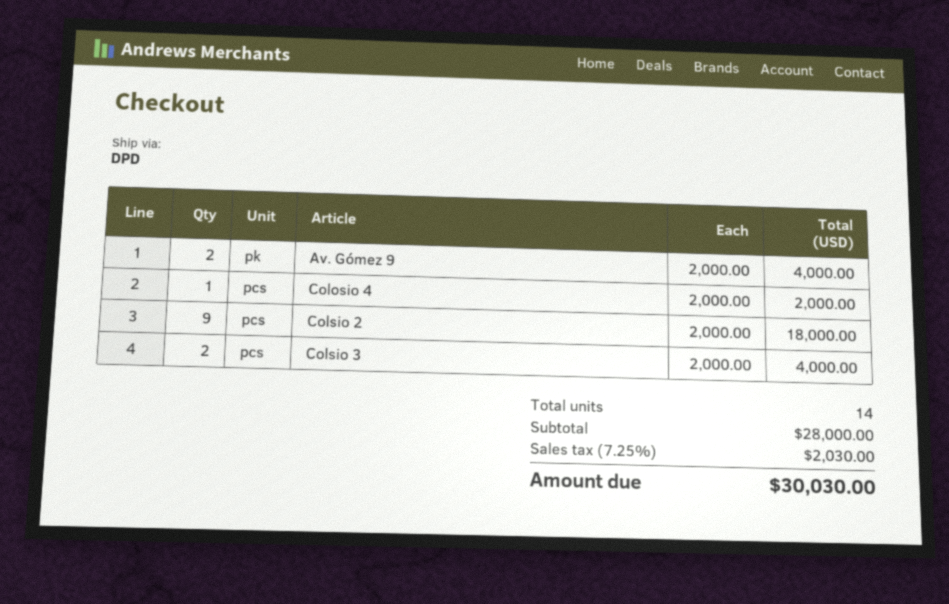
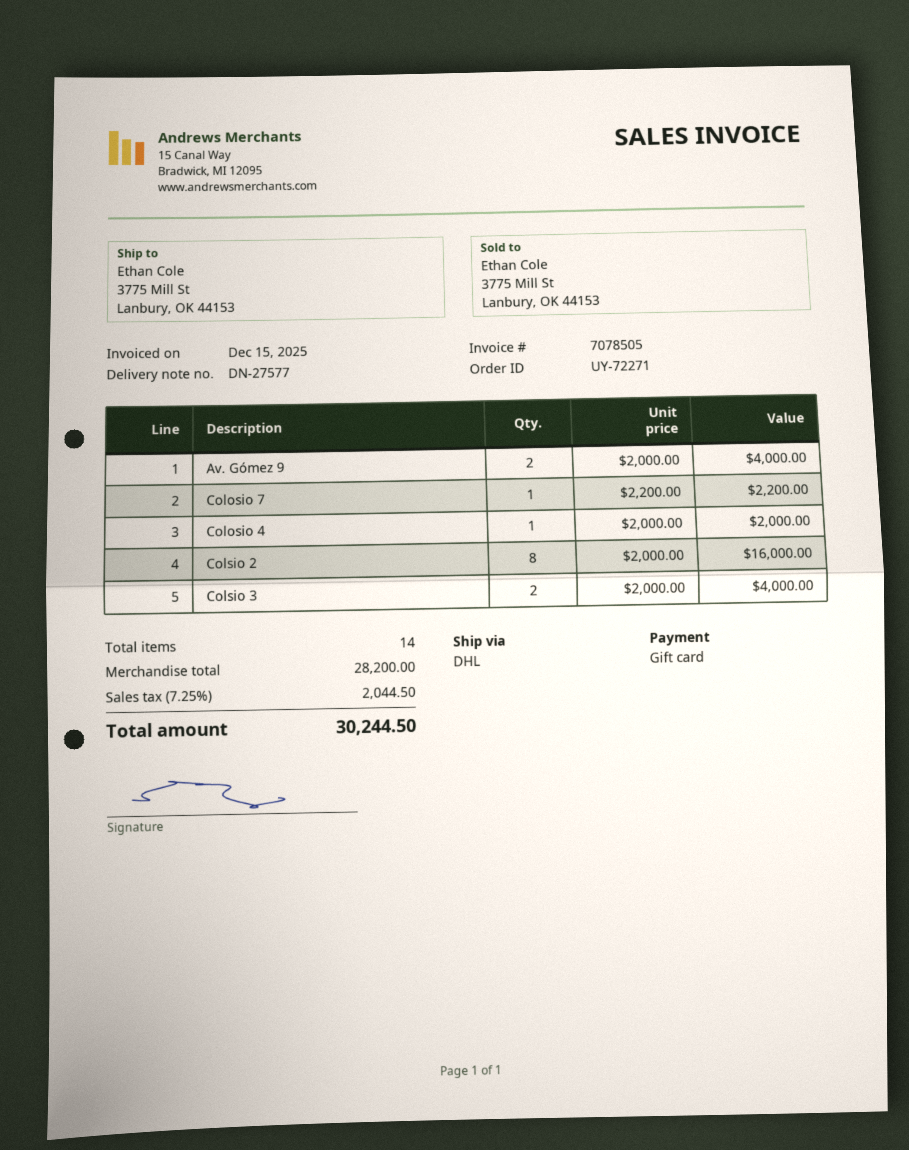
shipping method: DPD -> DHL
Colsio 2: 9 x 2000.00 = 18000.00 -> 8 x 2000.00 = 16000.00
Colosio 7: none -> 1 x 2200.00 = 2200.00
subtotal: 28000.00 -> 28200.00
tax: 7.25% = 2030.00 -> 7.25% = 2044.50
total: 30030.00 -> 30244.50

